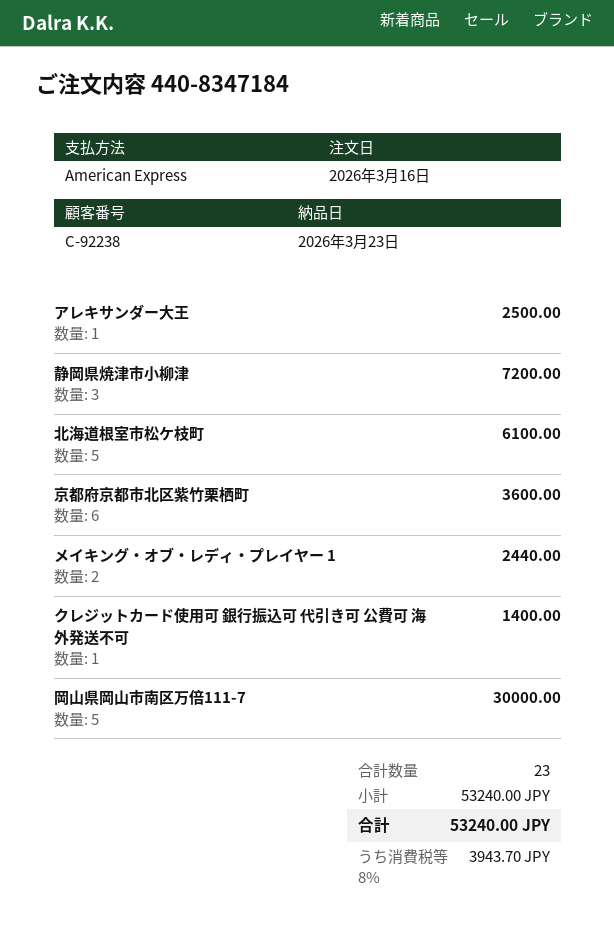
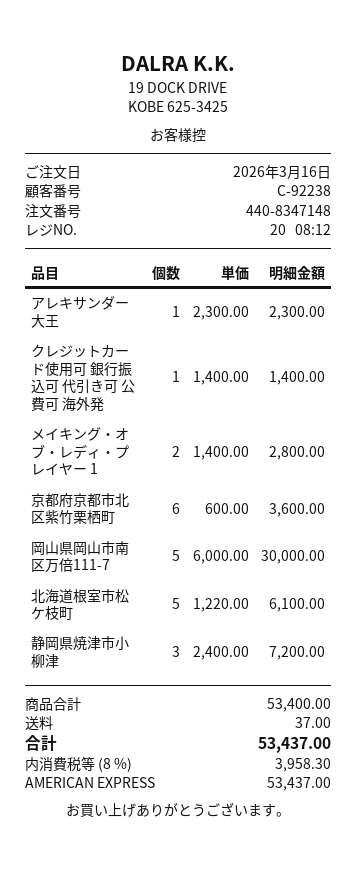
order number: 440-8347184 -> 440-8347148
アレキサンダー大王: 1 for 2500.00 -> 1 for 2300.00
メイキング・オブ・レディ・プレイヤー 1: 2 for 2440.00 -> 2 for 2800.00
subtotal: 53240.00 -> 53400.00
shipping: none -> 37.00
tax: 8% = 3943.70 -> 8% = 3958.30
total: 53240.00 -> 53437.00

